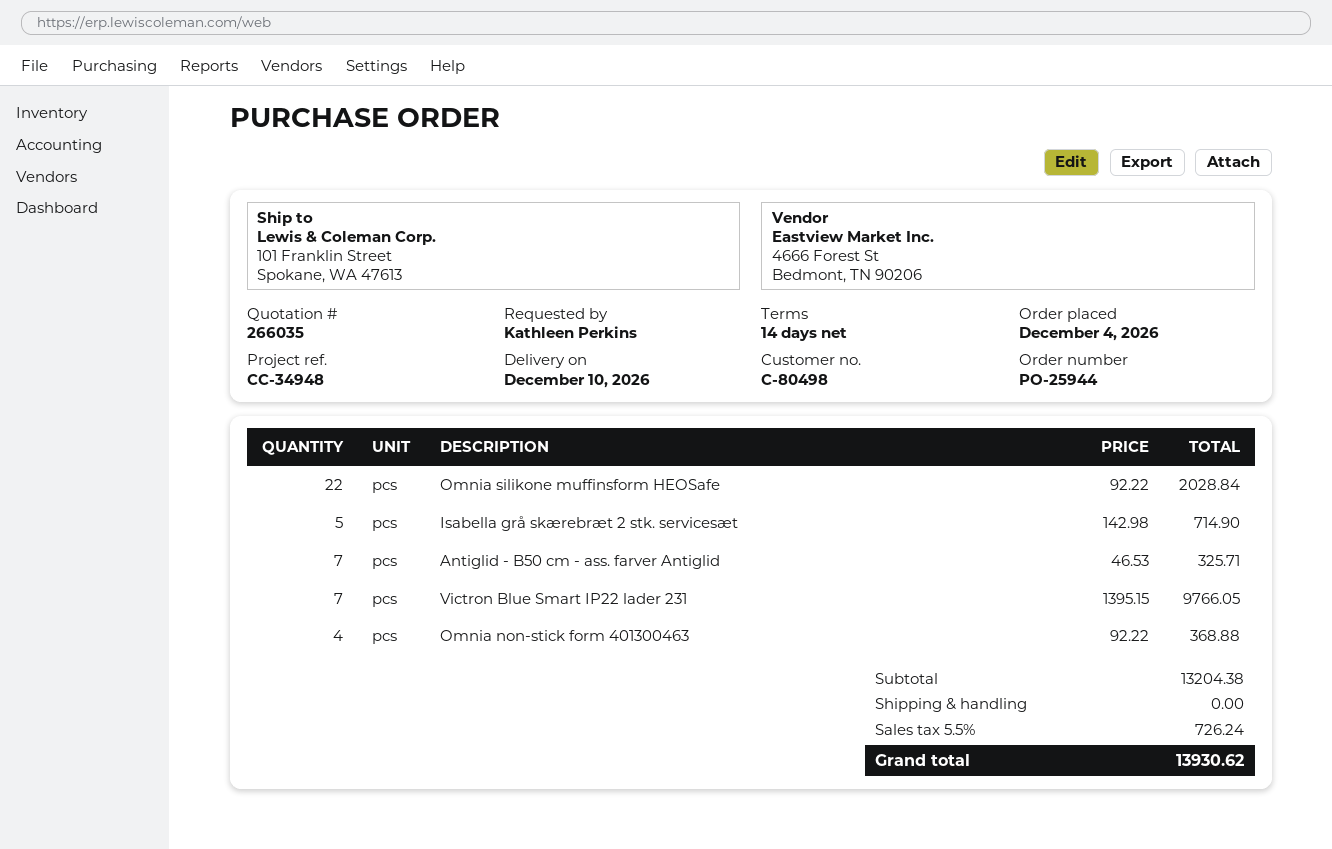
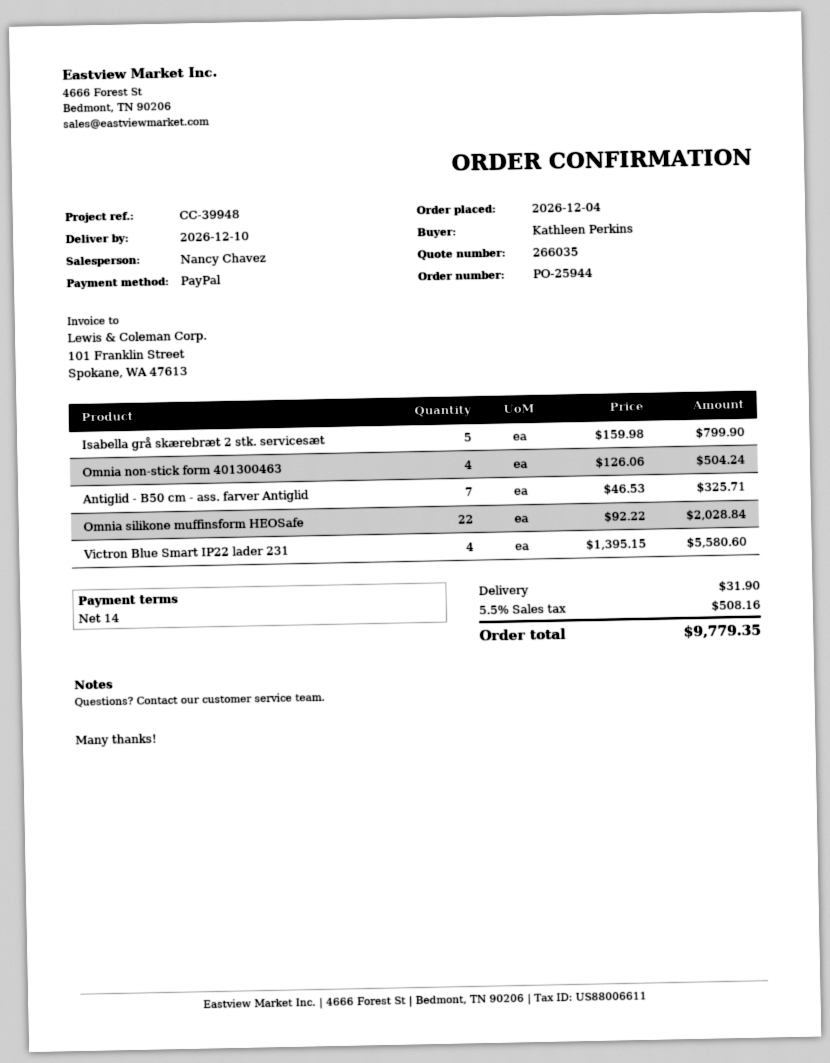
reference: CC-34948 -> CC-39948
Isabella grå skærebræt 2 stk. servicesæt: 5 x 142.98 = 714.90 -> 5 x 159.98 = 799.90
Victron Blue Smart IP22 lader 231: 7 x 1395.15 = 9766.05 -> 4 x 1395.15 = 5580.60
Omnia non-stick form 401300463: 4 x 92.22 = 368.88 -> 4 x 126.06 = 504.24
shipping: 0.00 -> 31.90
tax: 5.5% = 726.24 -> 5.5% = 508.16
total: 13930.62 -> 9779.35

